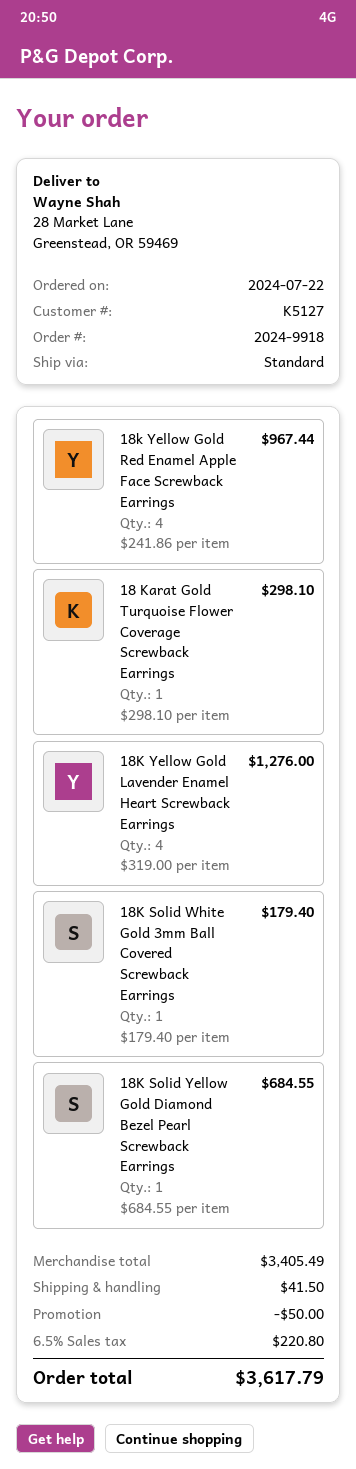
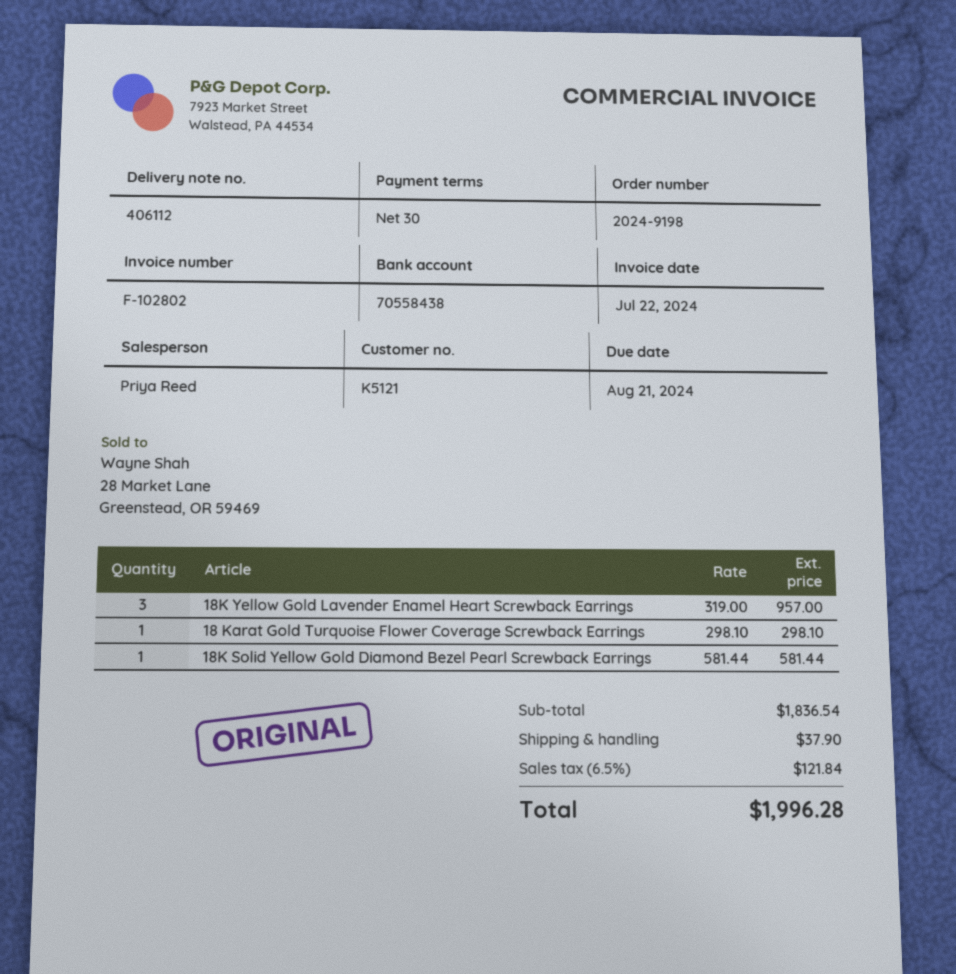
order number: 2024-9918 -> 2024-9198
customer number: K5127 -> K5121
18k Yellow Gold Red Enamel Apple Face Screwback Earrings: 4 x 241.86 = 967.44 -> none
18K Yellow Gold Lavender Enamel Heart Screwback Earrings: 4 x 319.00 = 1276.00 -> 3 x 319.00 = 957.00
18K Solid White Gold 3mm Ball Covered Screwback Earrings: 1 x 179.40 = 179.40 -> none
18K Solid Yellow Gold Diamond Bezel Pearl Screwback Earrings: 1 x 684.55 = 684.55 -> 1 x 581.44 = 581.44
subtotal: 3405.49 -> 1836.54
discount: 50.00 -> none
shipping: 41.50 -> 37.90
tax: 6.5% = 220.80 -> 6.5% = 121.84
total: 3617.79 -> 1996.28

